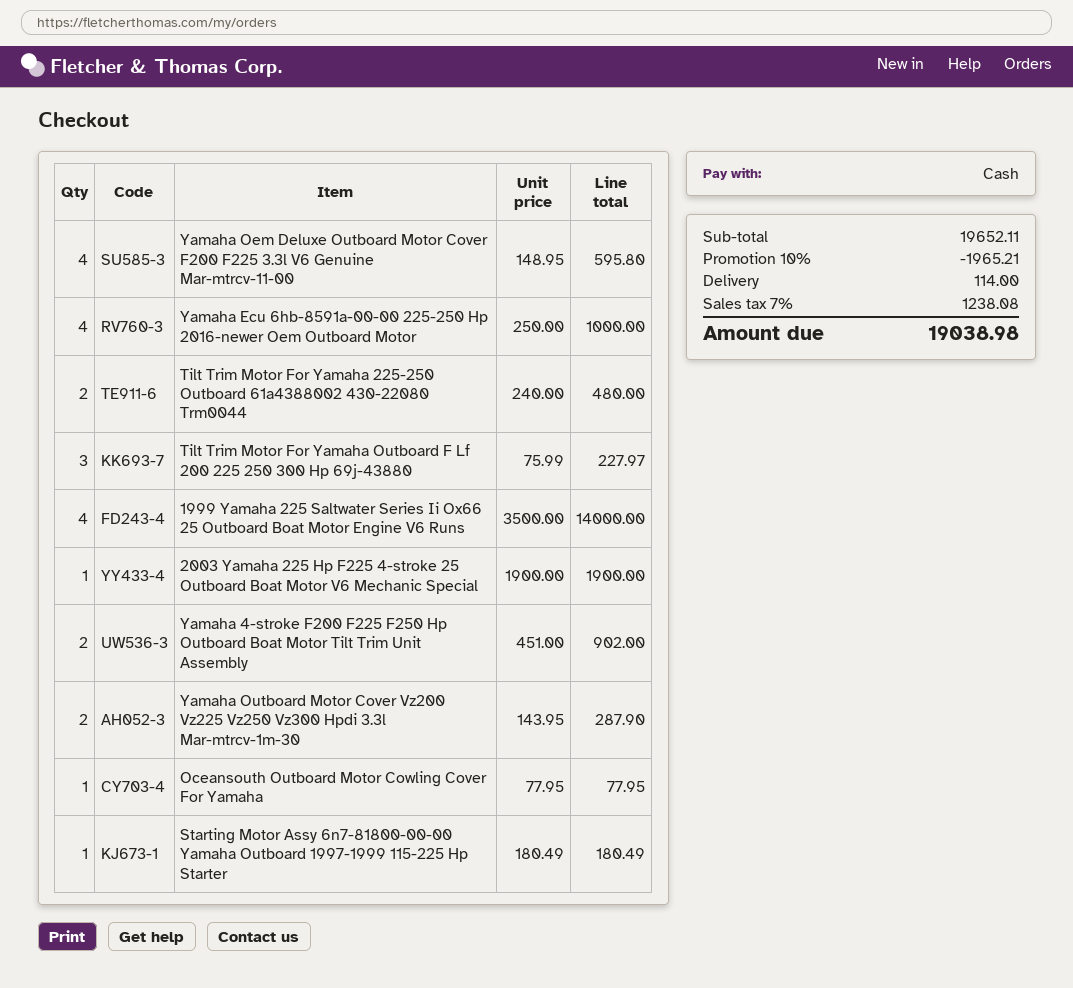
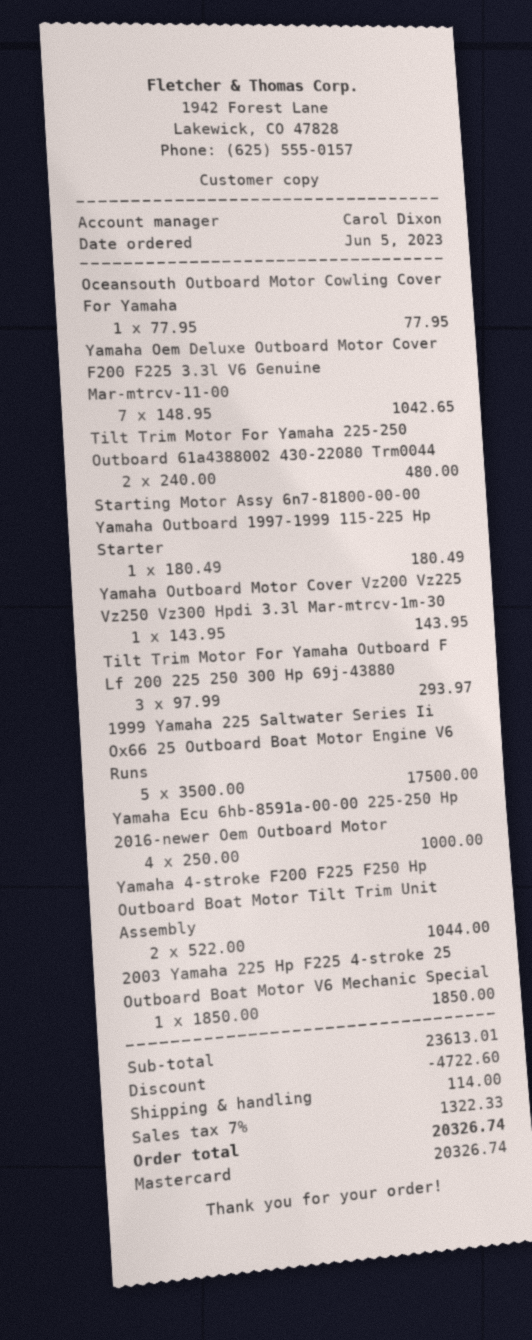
payment method: cash -> Mastercard
Yamaha Oem Deluxe Outboard Motor Cover F200 F225 3.3l V6 Genuine Mar-mtrcv-11-00: 4 x 148.95 = 595.80 -> 7 x 148.95 = 1042.65
Tilt Trim Motor For Yamaha Outboard F Lf 200 225 250 300 Hp 69j-43880: 3 x 75.99 = 227.97 -> 3 x 97.99 = 293.97
1999 Yamaha 225 Saltwater Series Ii Ox66 25 Outboard Boat Motor Engine V6 Runs: 4 x 3500.00 = 14000.00 -> 5 x 3500.00 = 17500.00
2003 Yamaha 225 Hp F225 4-stroke 25 Outboard Boat Motor V6 Mechanic Special: 1 x 1900.00 = 1900.00 -> 1 x 1850.00 = 1850.00
Yamaha 4-stroke F200 F225 F250 Hp Outboard Boat Motor Tilt Trim Unit Assembly: 2 x 451.00 = 902.00 -> 2 x 522.00 = 1044.00
Yamaha Outboard Motor Cover Vz200 Vz225 Vz250 Vz300 Hpdi 3.3l Mar-mtrcv-1m-30: 2 x 143.95 = 287.90 -> 1 x 143.95 = 143.95
subtotal: 19652.11 -> 23613.01
discount: 1965.21 -> 4722.60
tax: 7% = 1238.08 -> 7% = 1322.33
total: 19038.98 -> 20326.74

